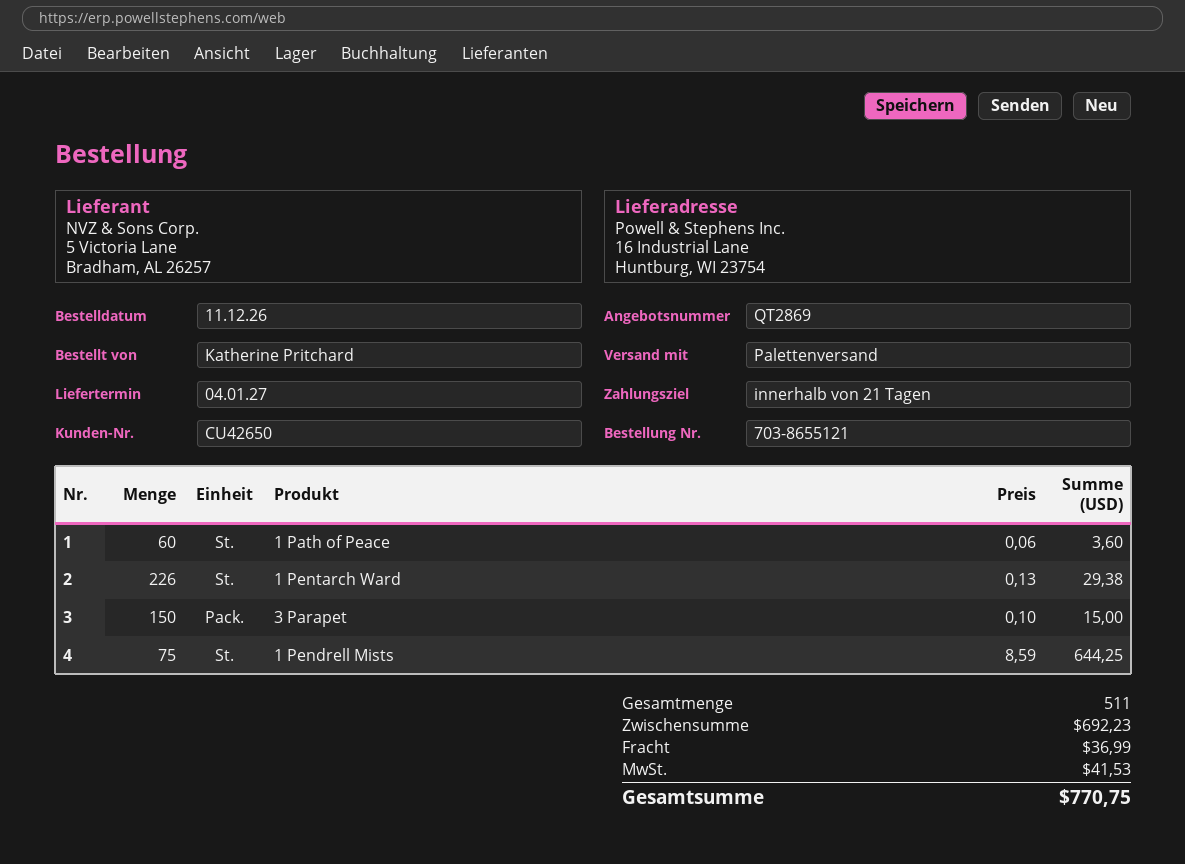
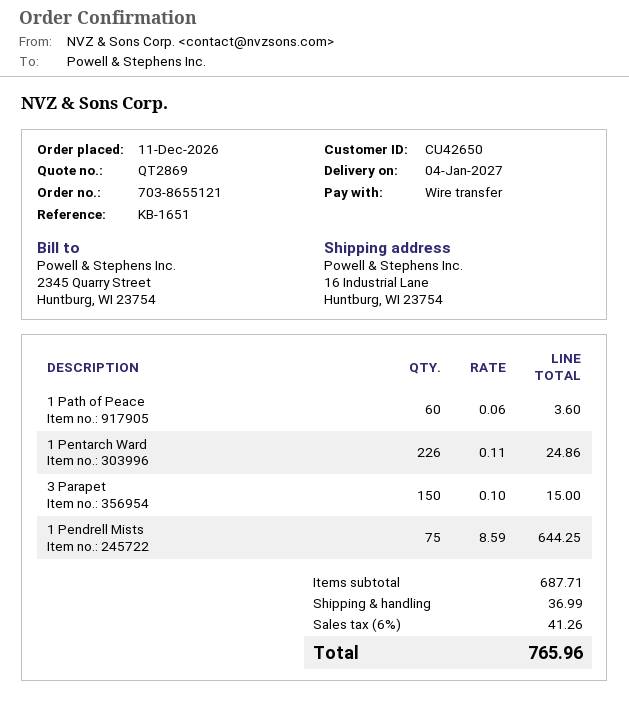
1 Pentarch Ward: 226 x 0.13 = 29.38 -> 226 x 0.11 = 24.86
subtotal: 692.23 -> 687.71
tax: 41.53 -> 41.26
total: 770.75 -> 765.96

